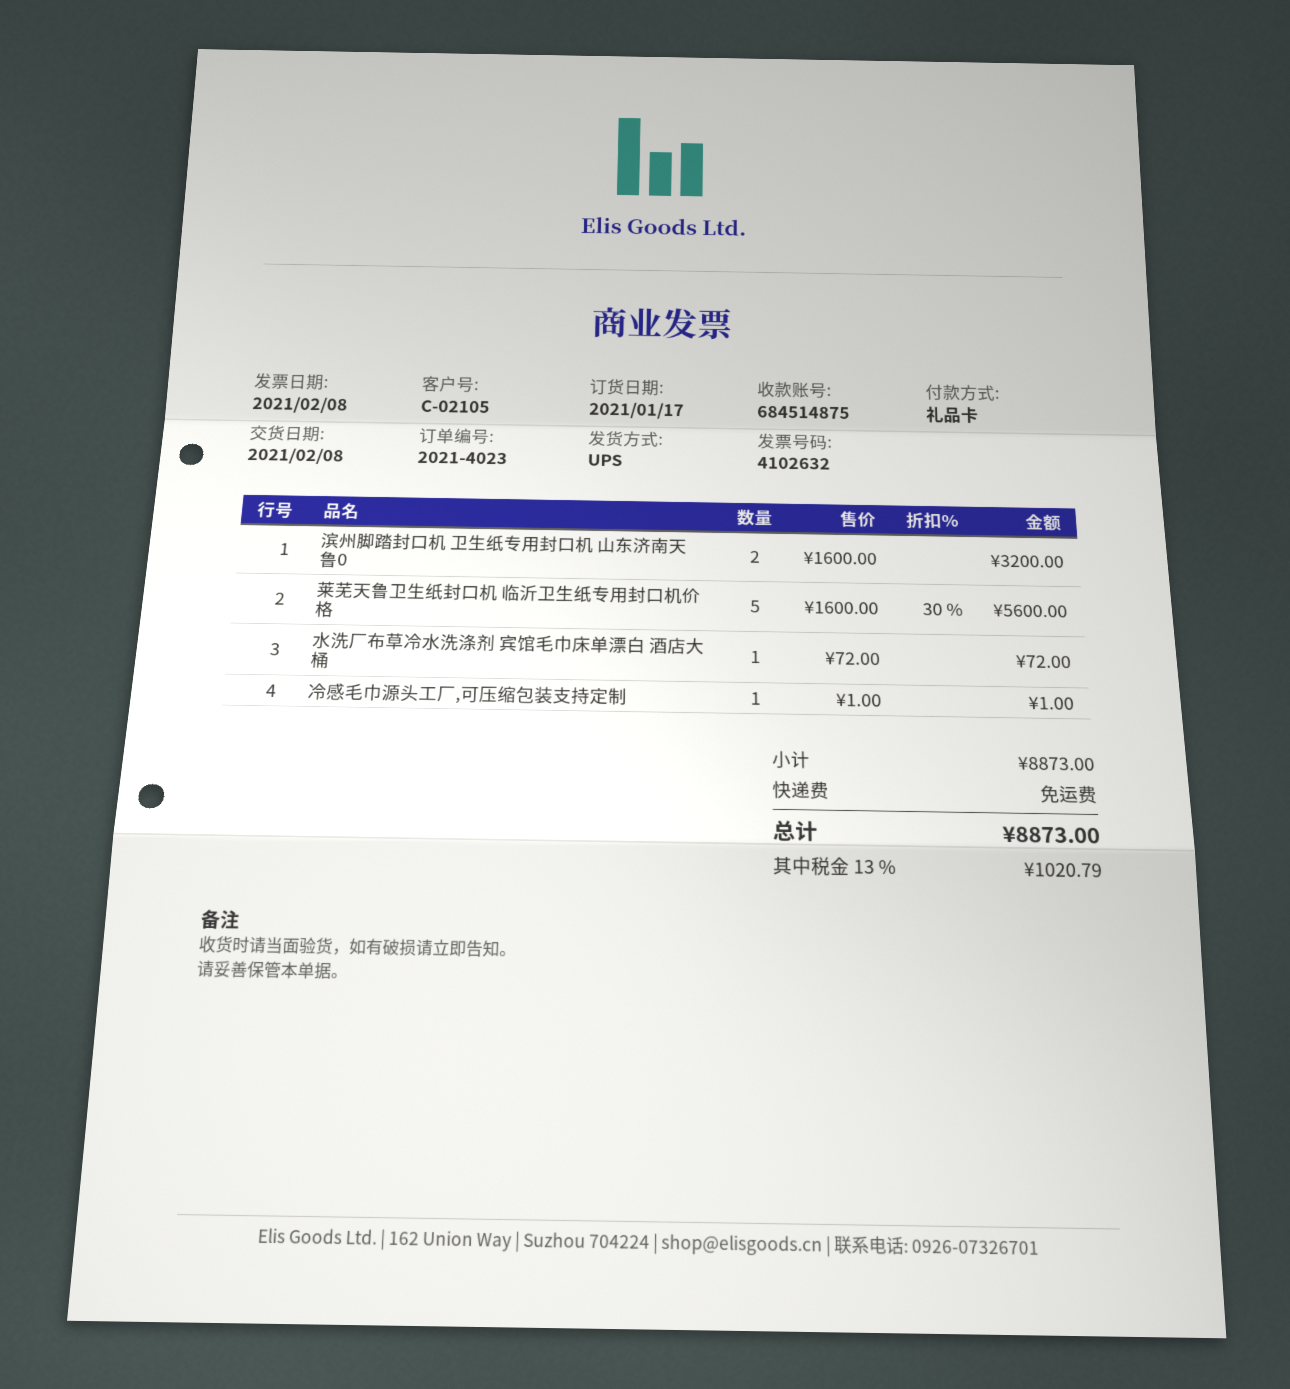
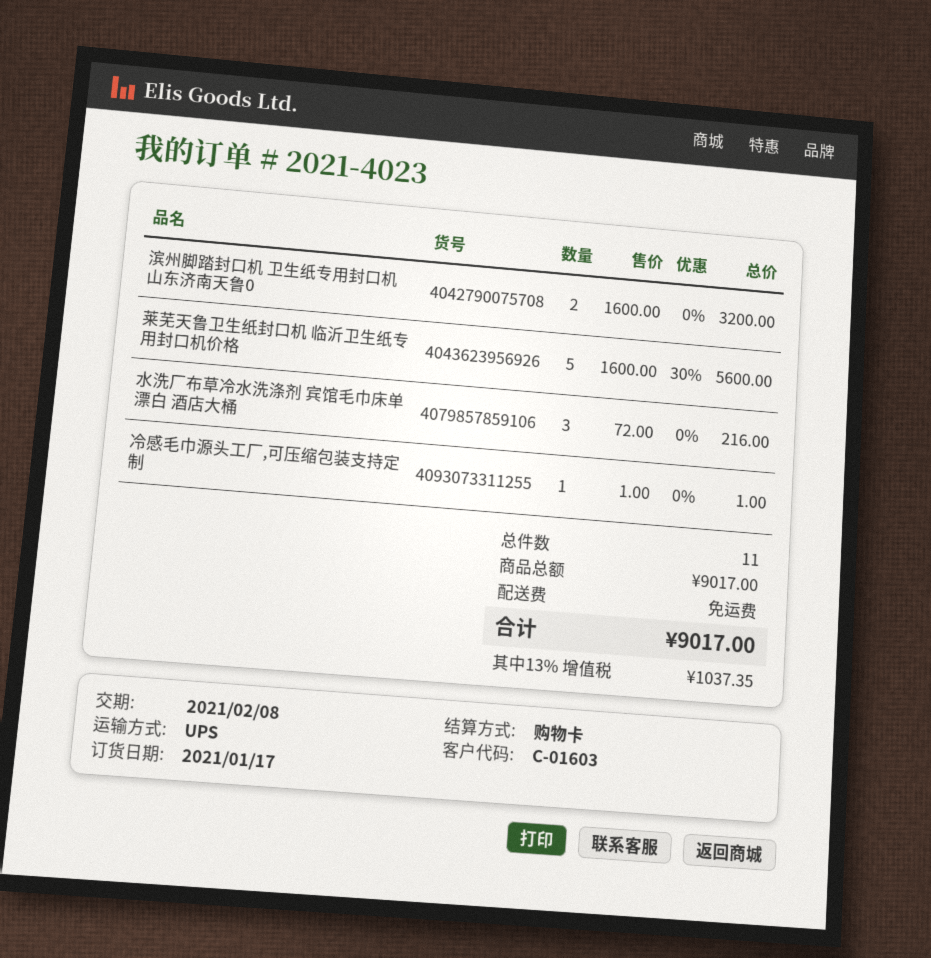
customer number: C-02105 -> C-01603
水洗厂布草冷水洗涤剂 宾馆毛巾床单漂白 酒店大桶: 1 x 72.00 = 72.00 -> 3 x 72.00 = 216.00
subtotal: 8873.00 -> 9017.00
tax: 13% = 1020.79 -> 13% = 1037.35
total: 8873.00 -> 9017.00

